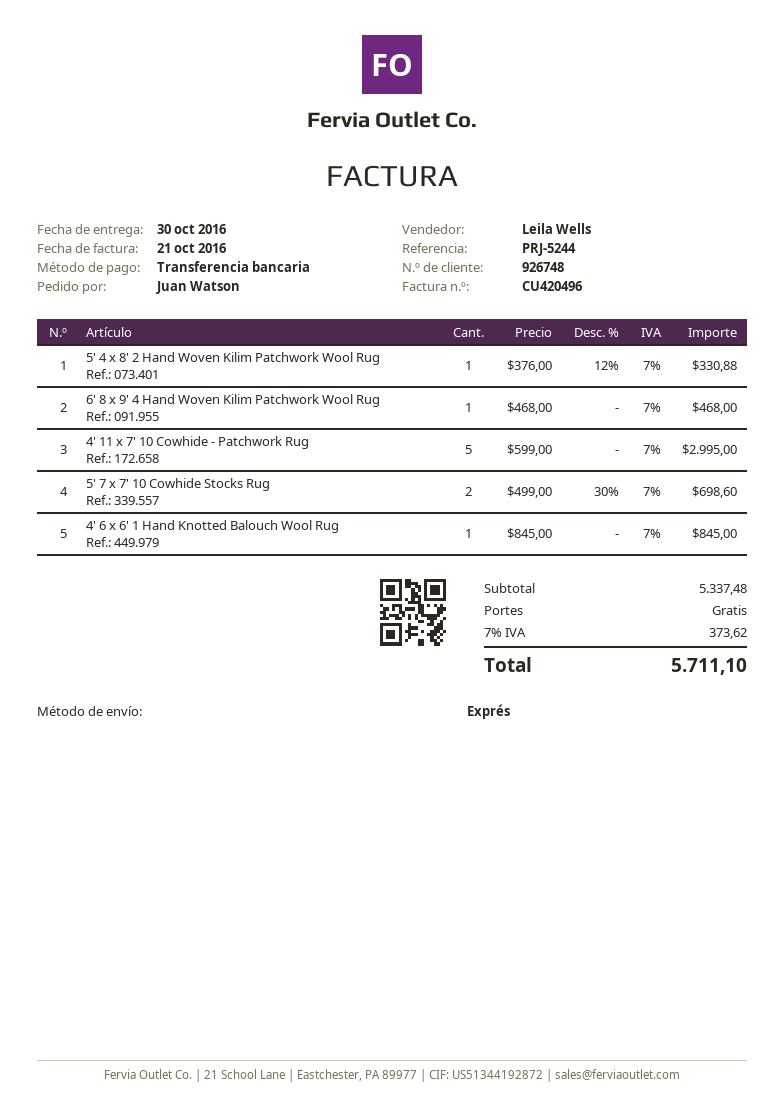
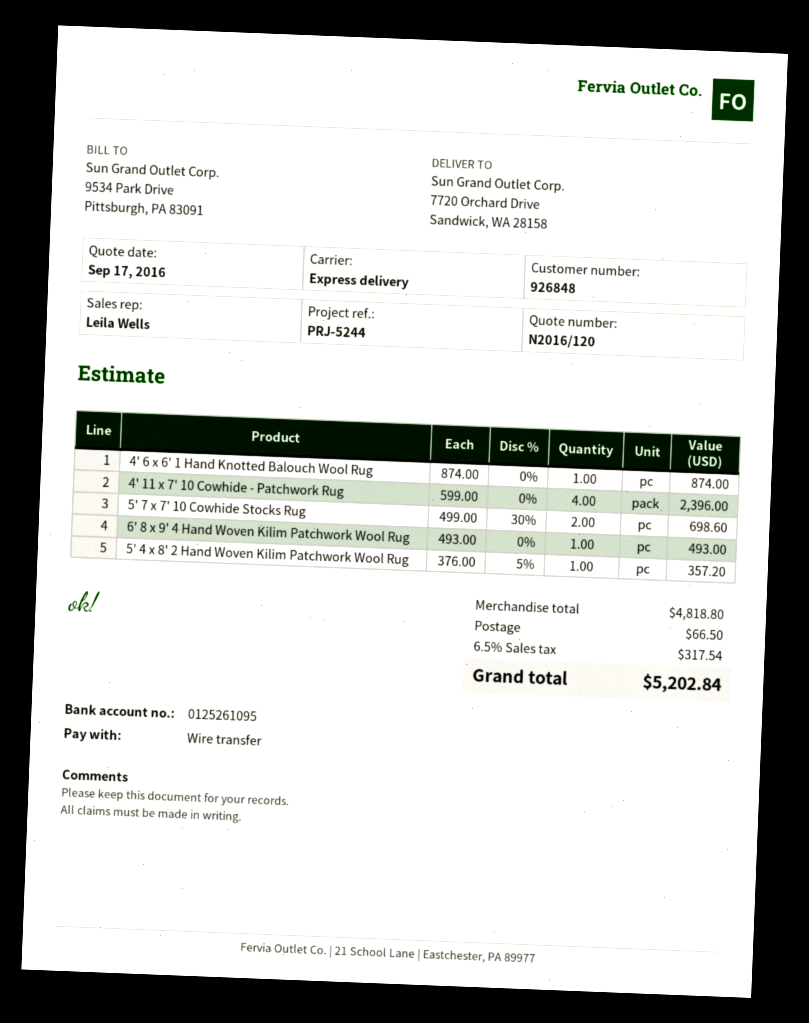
customer number: 926748 -> 926848
5' 4 x 8' 2 Hand Woven Kilim Patchwork Wool Rug: 1 x 376.00 - 12% = 330.88 -> 1 x 376.00 - 5% = 357.20
6' 8 x 9' 4 Hand Woven Kilim Patchwork Wool Rug: 1 x 468.00 = 468.00 -> 1 x 493.00 = 493.00
4' 11 x 7' 10 Cowhide - Patchwork Rug: 5 x 599.00 = 2995.00 -> 4 x 599.00 = 2396.00
4' 6 x 6' 1 Hand Knotted Balouch Wool Rug: 1 x 845.00 = 845.00 -> 1 x 874.00 = 874.00
subtotal: 5337.48 -> 4818.80
shipping: 0.00 -> 66.50
tax: 7% = 373.62 -> 6.5% = 317.54
total: 5711.10 -> 5202.84

